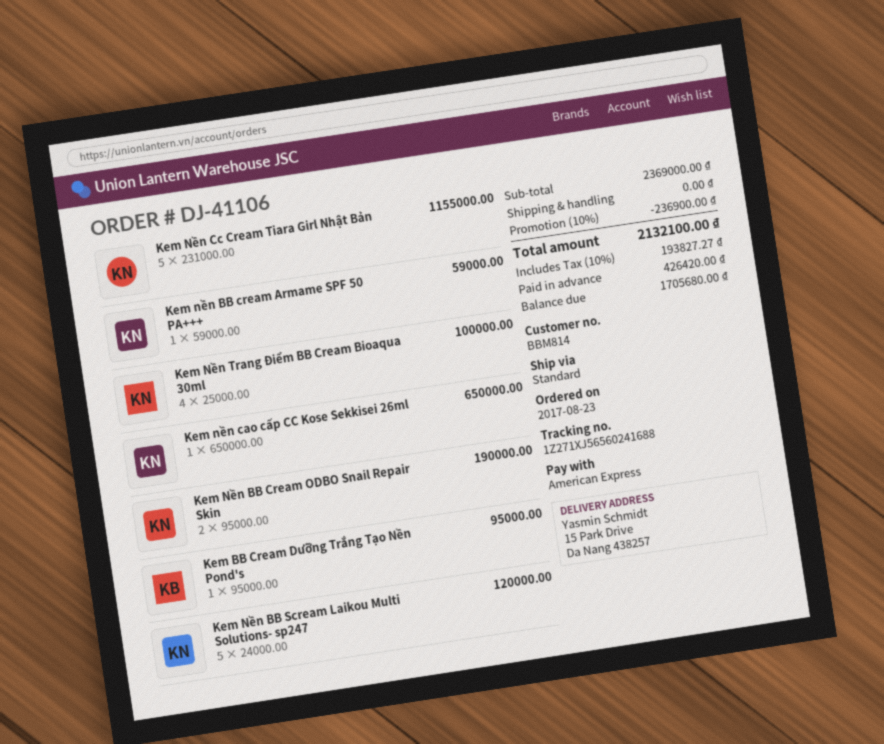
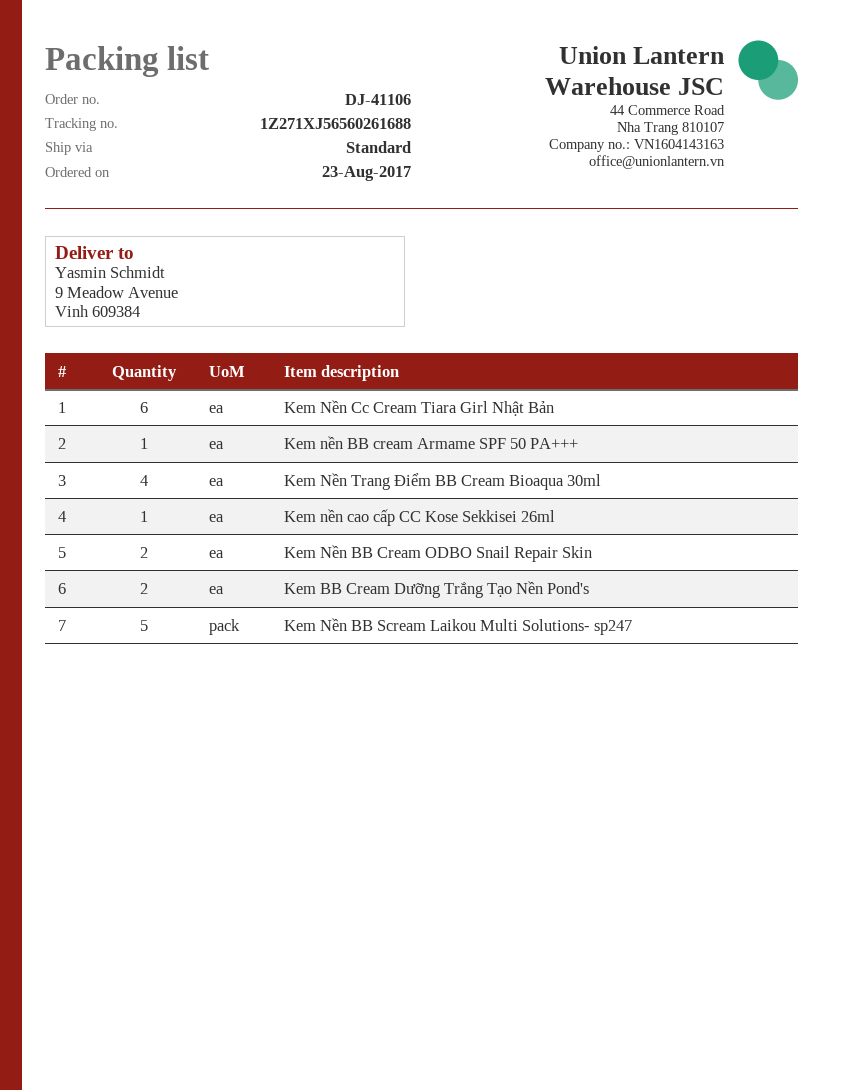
tracking number: 1Z271XJ56560241688 -> 1Z271XJ56560261688
ship to: 15 Park Drive, Da Nang 438257 -> 9 Meadow Avenue, Vinh 609384
Kem Nền Cc Cream Tiara Girl Nhật Bản: 5 -> 6
Kem BB Cream Dưỡng Trắng Tạo Nền Pond's: 1 -> 2

